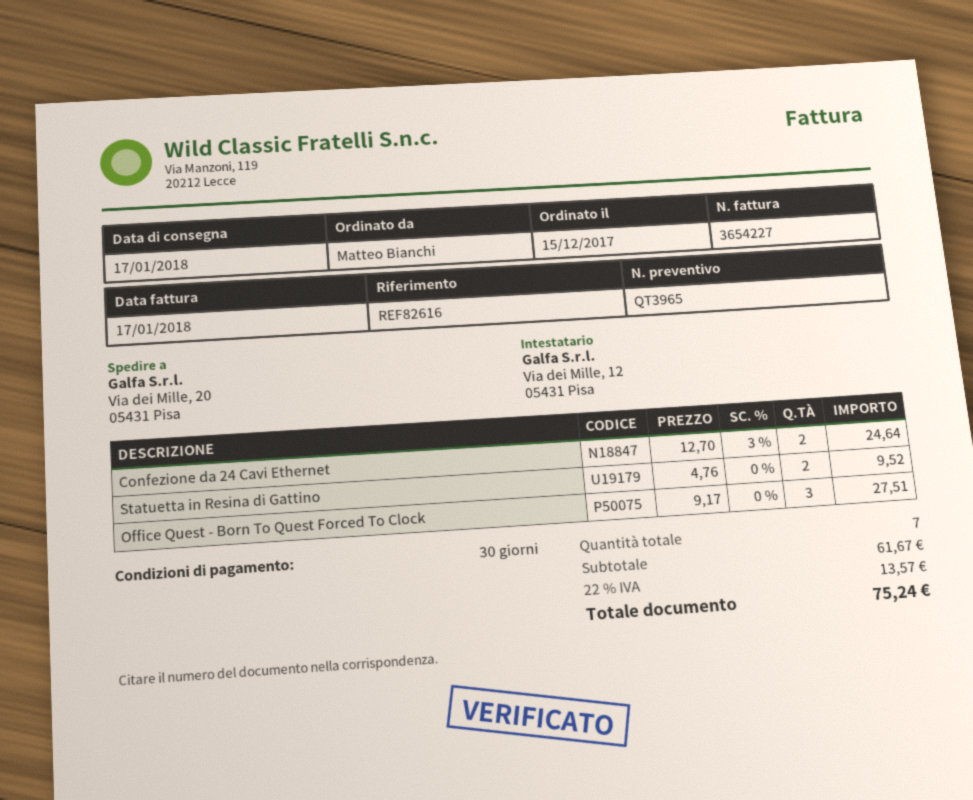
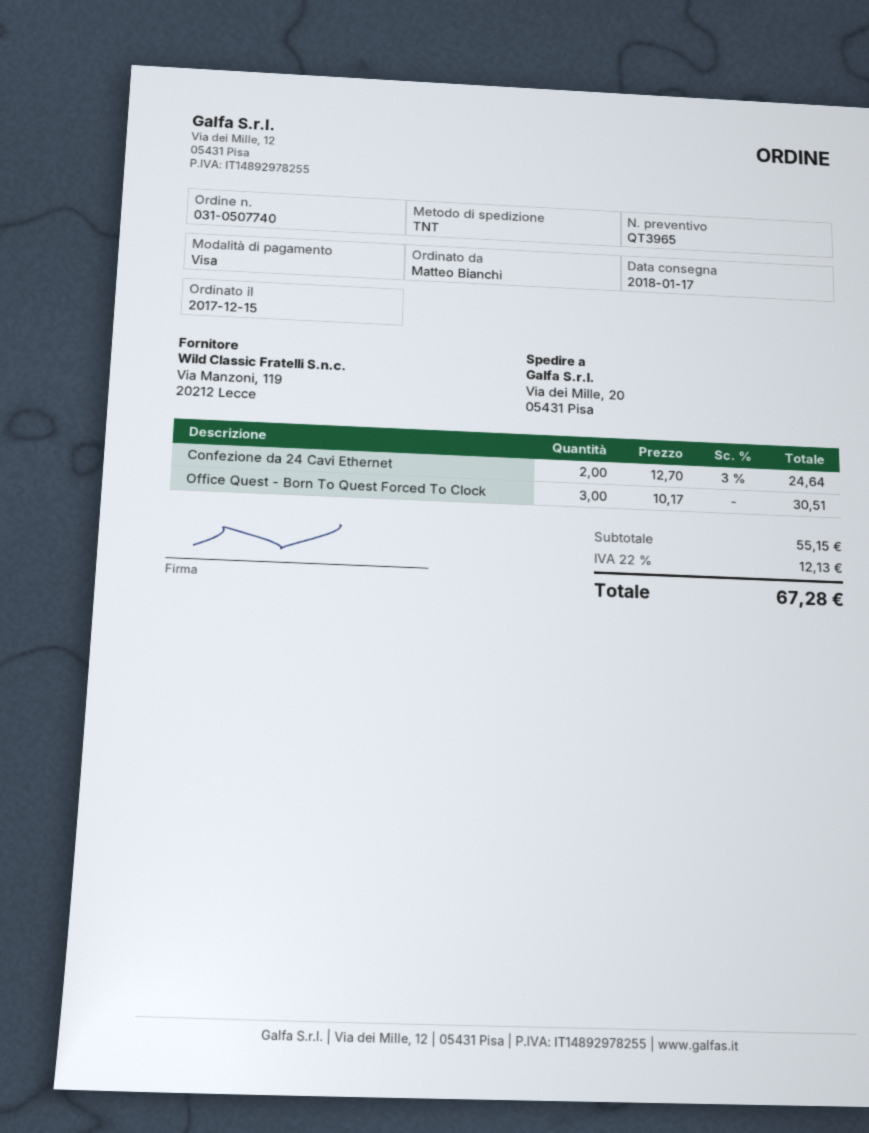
Statuetta in Resina di Gattino: 2 x 4.76 = 9.52 -> none
Office Quest - Born To Quest Forced To Clock: 3 x 9.17 = 27.51 -> 3 x 10.17 = 30.51
subtotal: 61.67 -> 55.15
tax: 22% = 13.57 -> 22% = 12.13
total: 75.24 -> 67.28

